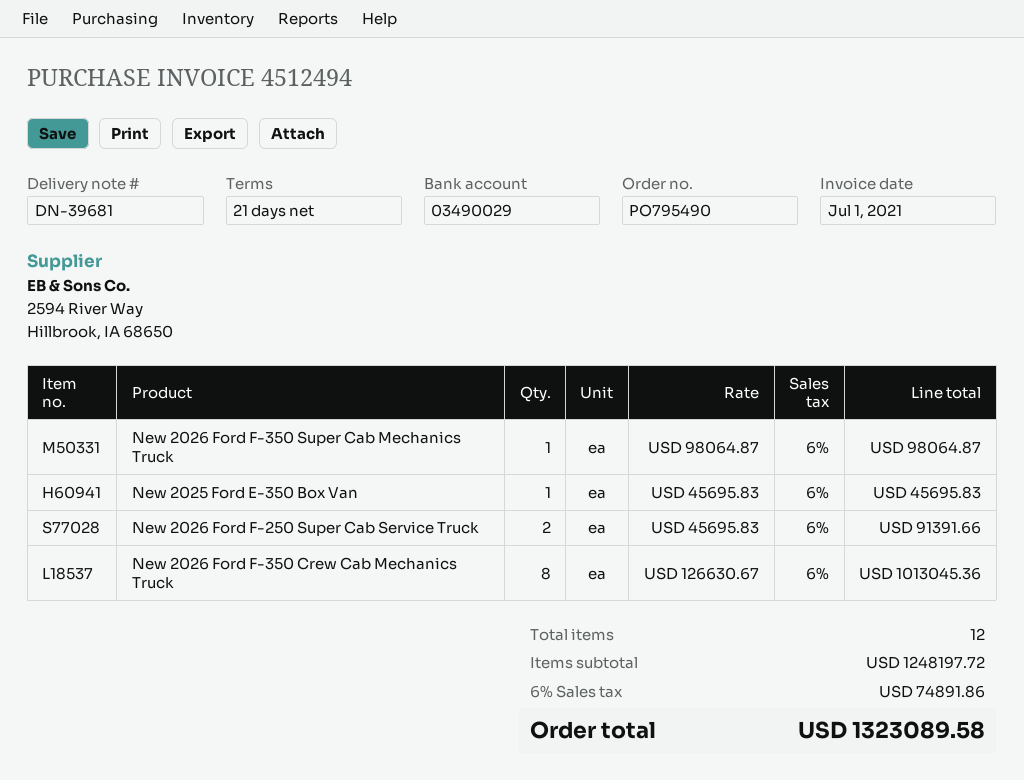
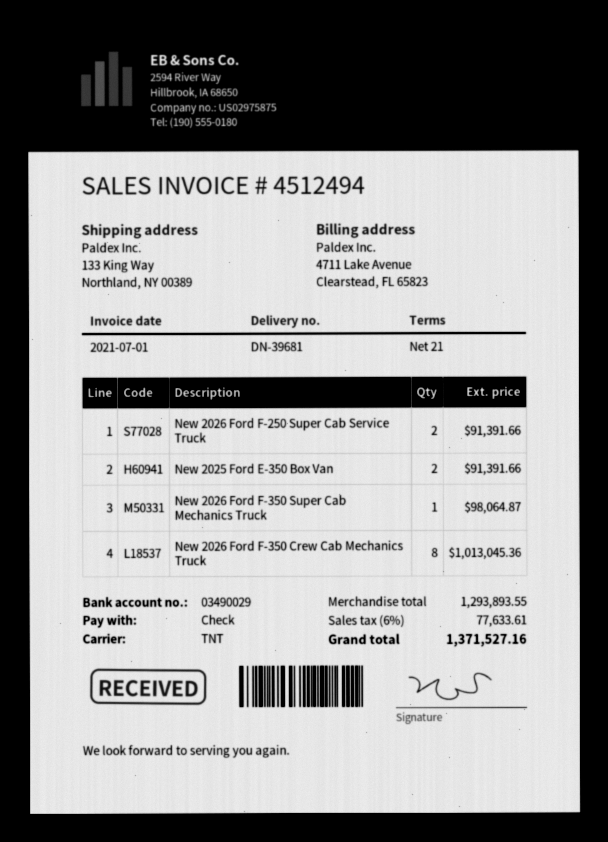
New 2025 Ford E-350 Box Van: 1 for 45695.83 -> 2 for 91391.66
subtotal: 1248197.72 -> 1293893.55
tax: 6% = 74891.86 -> 6% = 77633.61
total: 1323089.58 -> 1371527.16

